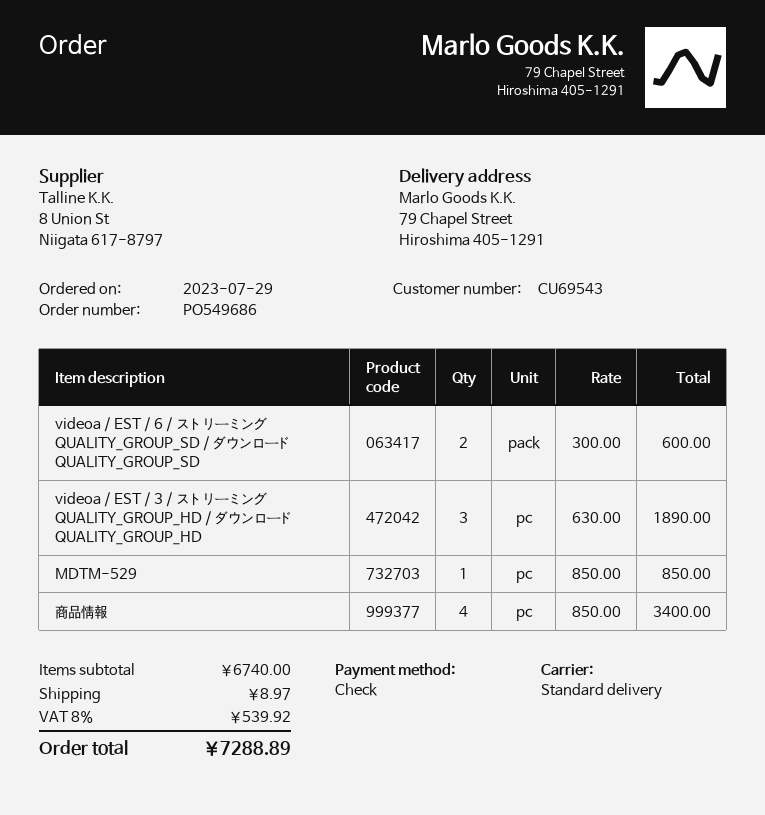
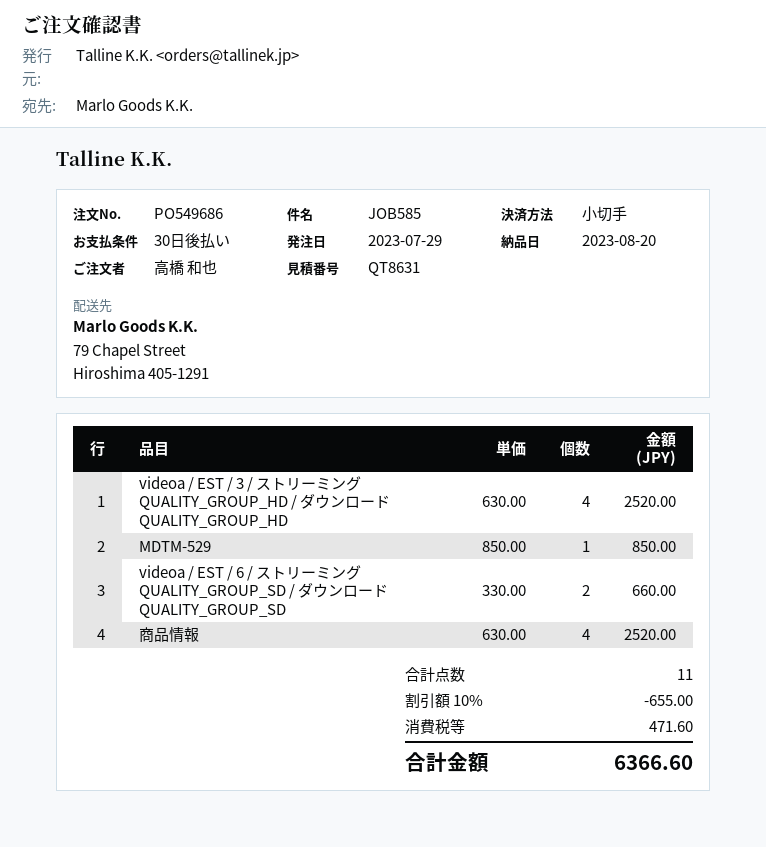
videoa / EST / 6 / ストリーミング QUALITY_GROUP_SD / ダウンロード QUALITY_GROUP_SD: 2 x 300.00 = 600.00 -> 2 x 330.00 = 660.00
videoa / EST / 3 / ストリーミング QUALITY_GROUP_HD / ダウンロード QUALITY_GROUP_HD: 3 x 630.00 = 1890.00 -> 4 x 630.00 = 2520.00
商品情報: 4 x 850.00 = 3400.00 -> 4 x 630.00 = 2520.00
discount: none -> 10% = 655.00
shipping: 8.97 -> none
tax: 539.92 -> 471.60
total: 7288.89 -> 6366.60

